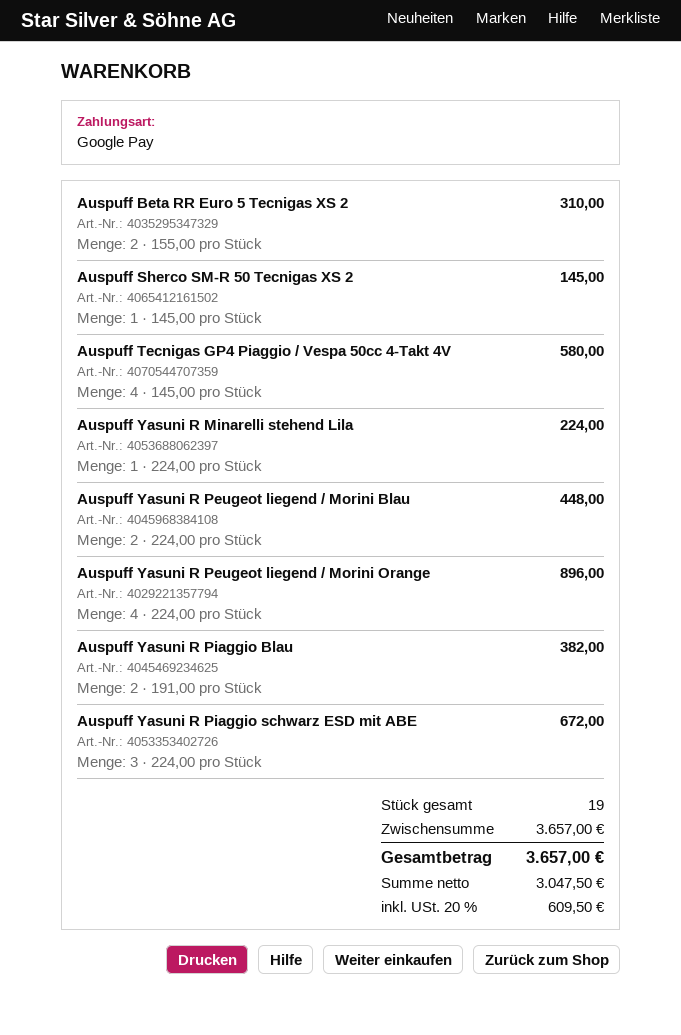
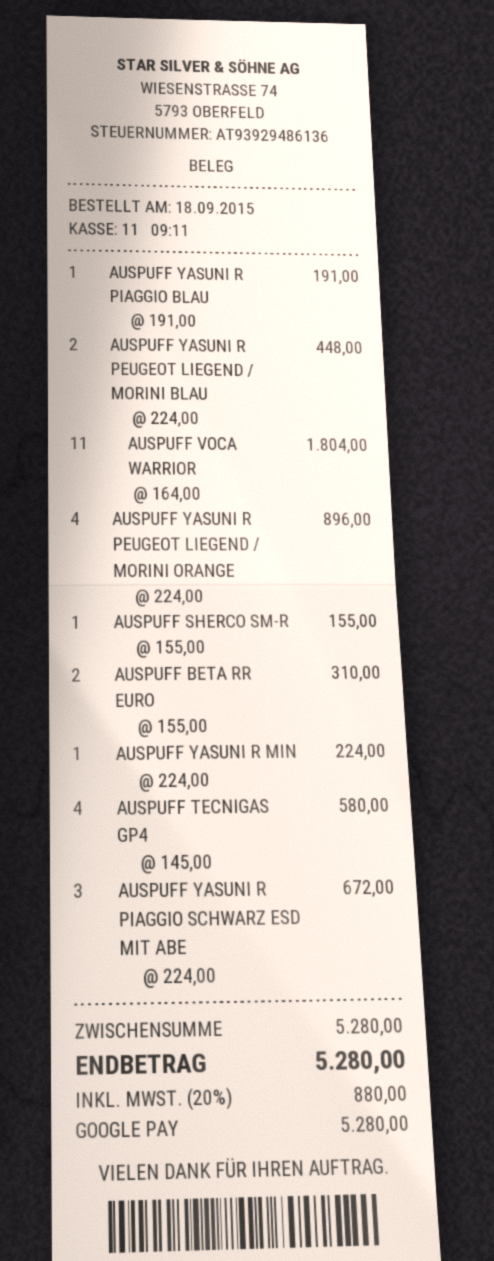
Auspuff Sherco SM-R 50 Tecnigas XS 2: 1 x 145.00 = 145.00 -> 1 x 155.00 = 155.00
Auspuff Yasuni R Piaggio Blau: 2 x 191.00 = 382.00 -> 1 x 191.00 = 191.00
AUSPUFF VOCA WARRIOR: none -> 11 x 164.00 = 1804.00
subtotal: 3657.00 -> 5280.00
tax: 20% = 609.50 -> 20% = 880.00
total: 3657.00 -> 5280.00

